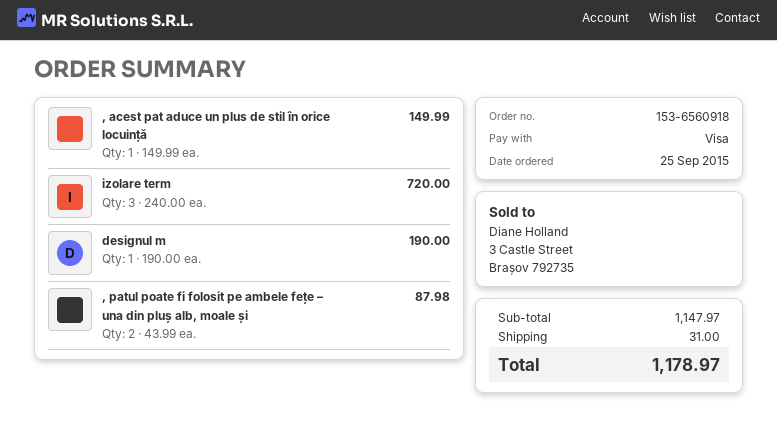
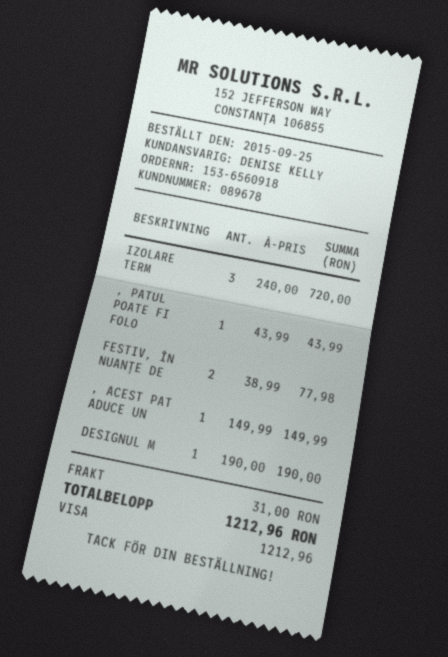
, patul poate fi folosit pe ambele fețe – una din pluș alb, moale și: 2 x 43.99 = 87.98 -> 1 x 43.99 = 43.99
FESTIV, ÎN NUANȚE DE: none -> 2 x 38.99 = 77.98
total: 1178.97 -> 1212.96

